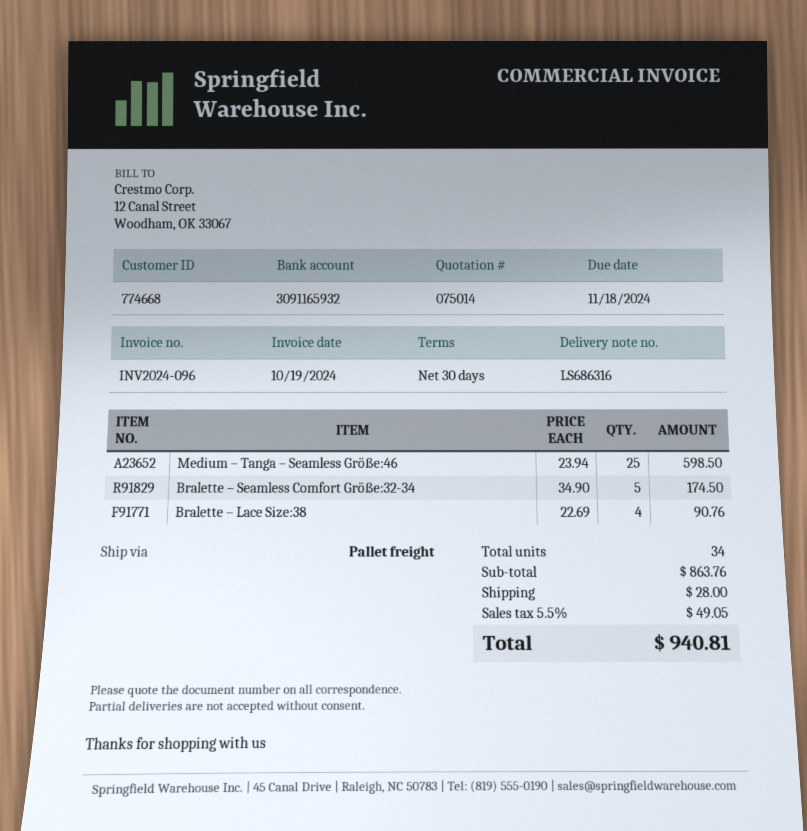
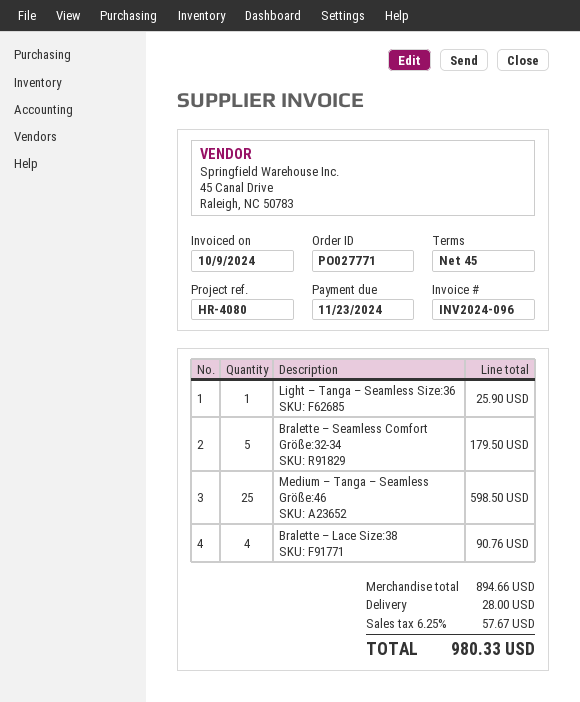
invoice date: 2024-10-19 -> 2024-10-09
payment terms: 30 days -> 45 days
due date: 2024-11-18 -> 2024-11-23
Bralette – Seamless Comfort Größe:32-34: 5 for 174.50 -> 5 for 179.50
Light – Tanga – Seamless Size:36: none -> 1 for 25.90
subtotal: 863.76 -> 894.66
tax: 5.5% = 49.05 -> 6.25% = 57.67
total: 940.81 -> 980.33

